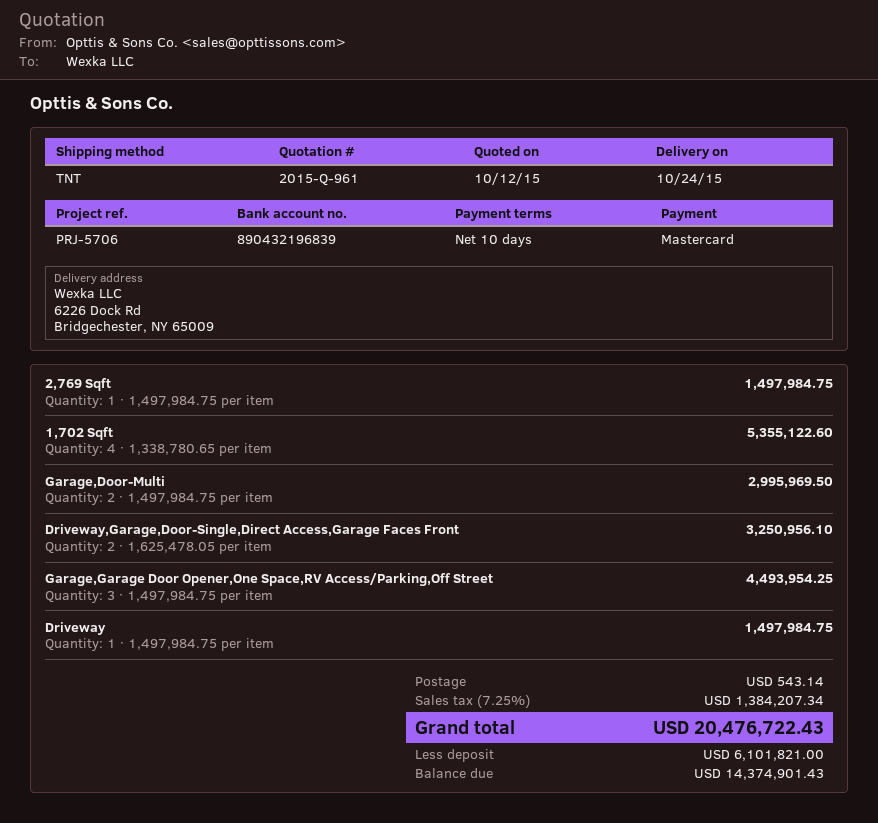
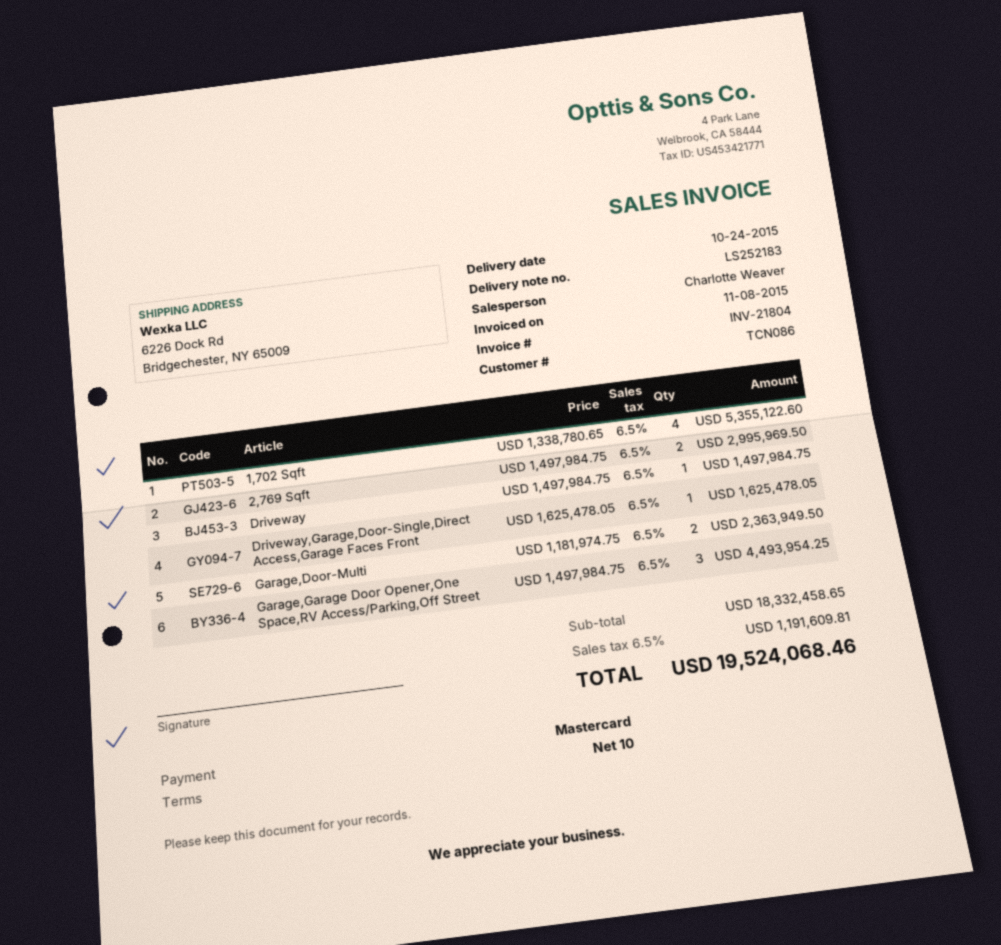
2,769 Sqft: 1 x 1497984.75 = 1497984.75 -> 2 x 1497984.75 = 2995969.50
Garage,Door-Multi: 2 x 1497984.75 = 2995969.50 -> 2 x 1181974.75 = 2363949.50
Driveway,Garage,Door-Single,Direct Access,Garage Faces Front: 2 x 1625478.05 = 3250956.10 -> 1 x 1625478.05 = 1625478.05
shipping: 543.14 -> none
tax: 7.25% = 1384207.34 -> 6.5% = 1191609.81
total: 20476722.43 -> 19524068.46

